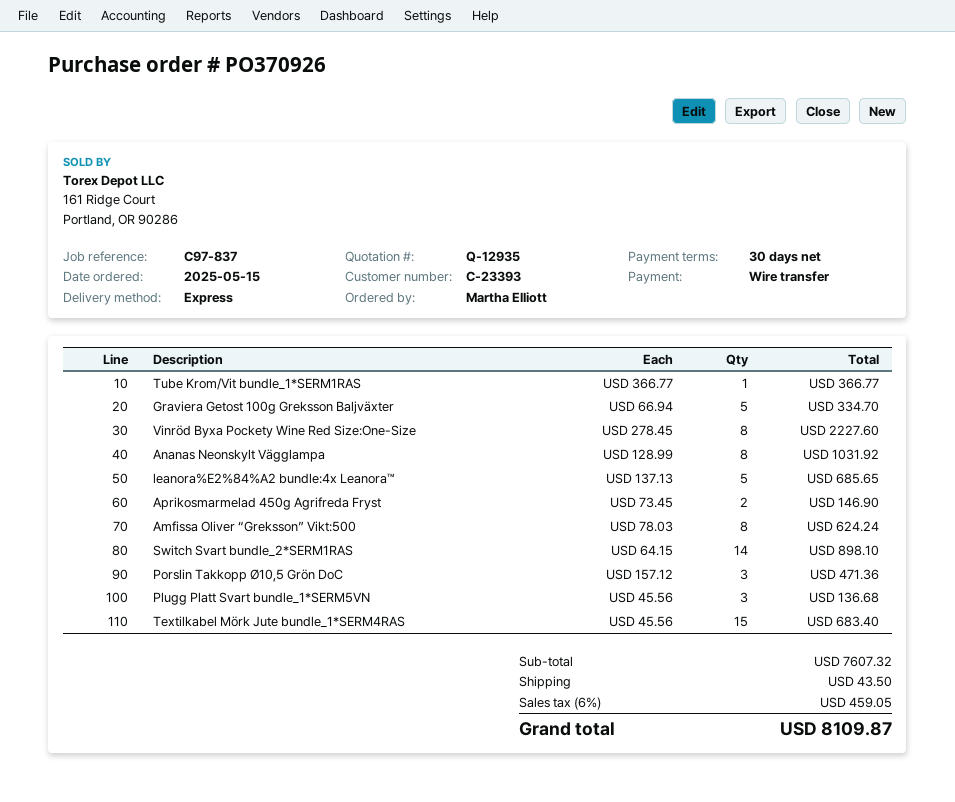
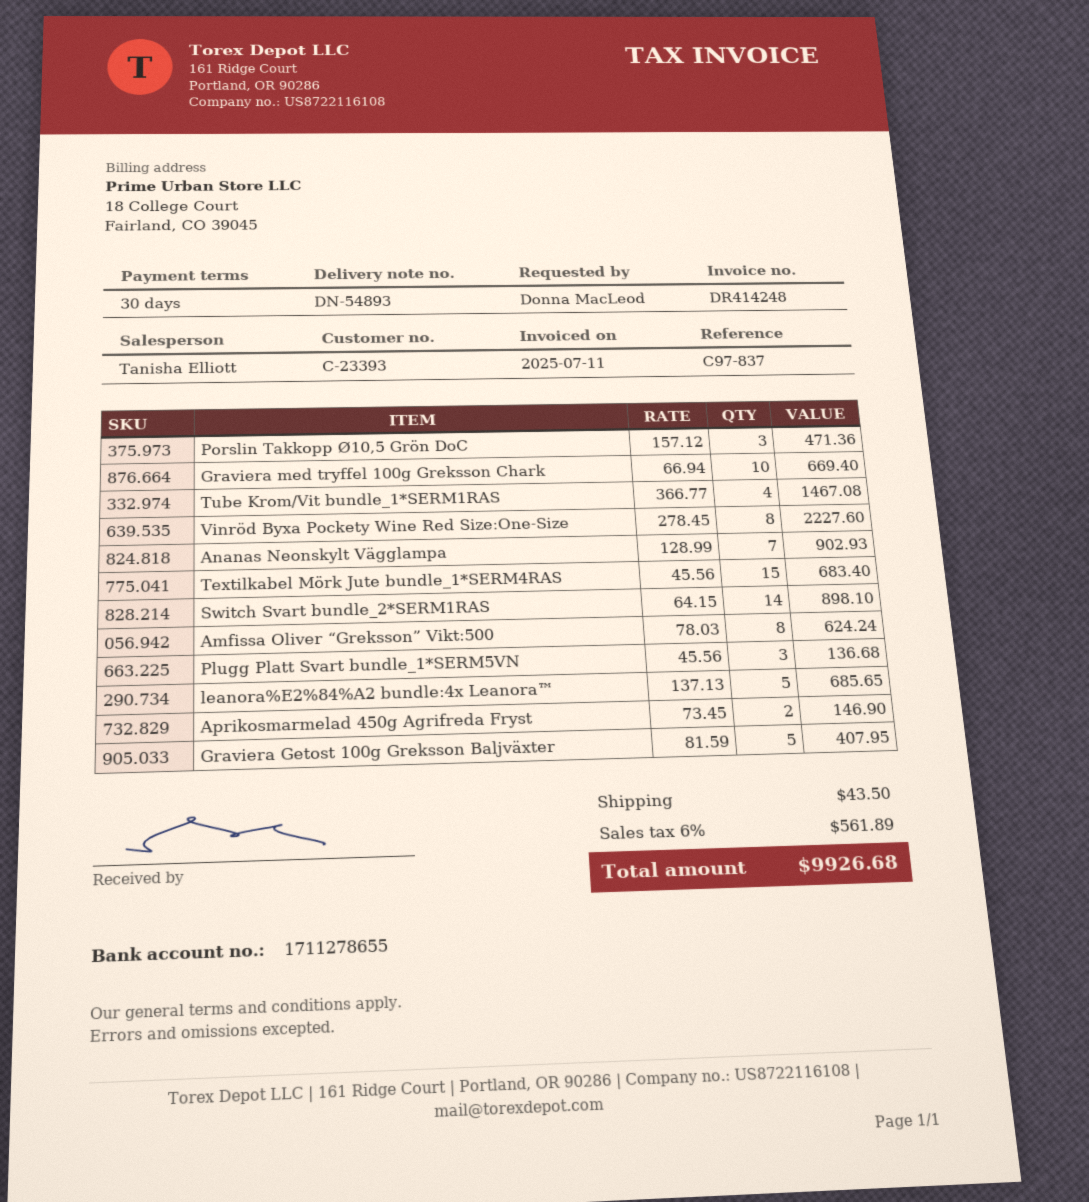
ordered by: Martha Elliott -> Donna MacLeod
Tube Krom/Vit bundle_1*SERM1RAS: 1 x 366.77 = 366.77 -> 4 x 366.77 = 1467.08
Graviera Getost 100g Greksson Baljväxter: 5 x 66.94 = 334.70 -> 5 x 81.59 = 407.95
Ananas Neonskylt Vägglampa: 8 x 128.99 = 1031.92 -> 7 x 128.99 = 902.93
Graviera med tryffel 100g Greksson Chark: none -> 10 x 66.94 = 669.40
tax: 6% = 459.05 -> 6% = 561.89
total: 8109.87 -> 9926.68

